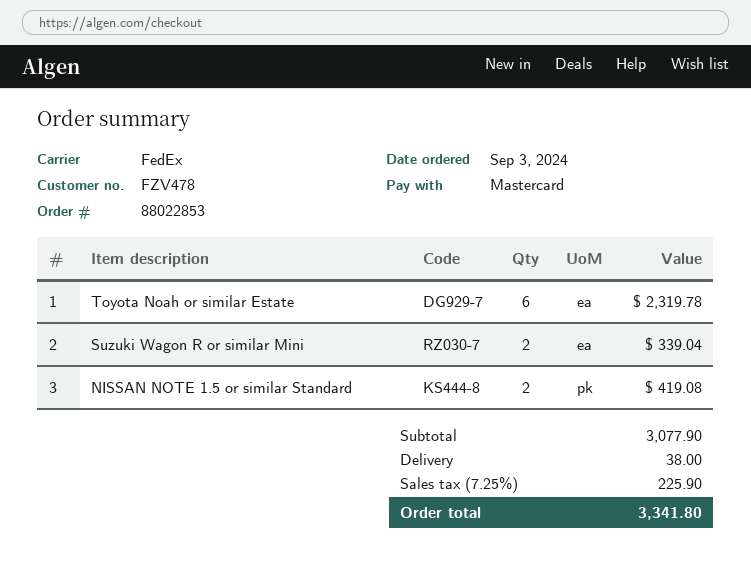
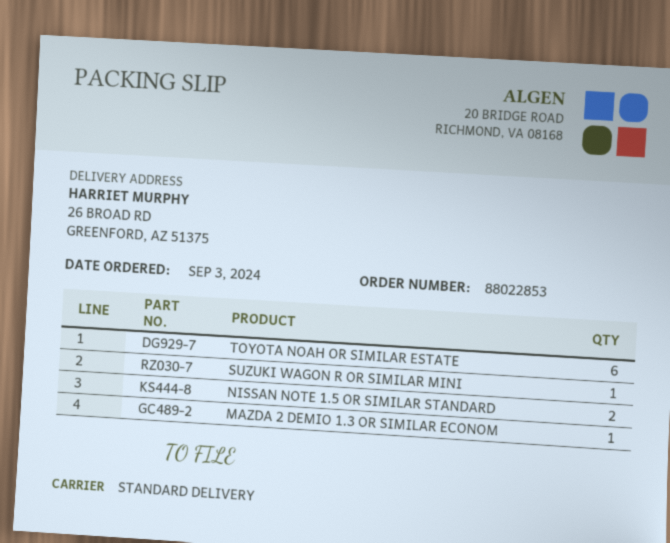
shipping method: FedEx -> standard
Suzuki Wagon R or similar Mini: 2 -> 1
MAZDA 2 DEMIO 1.3 OR SIMILAR ECONOM: none -> 1

